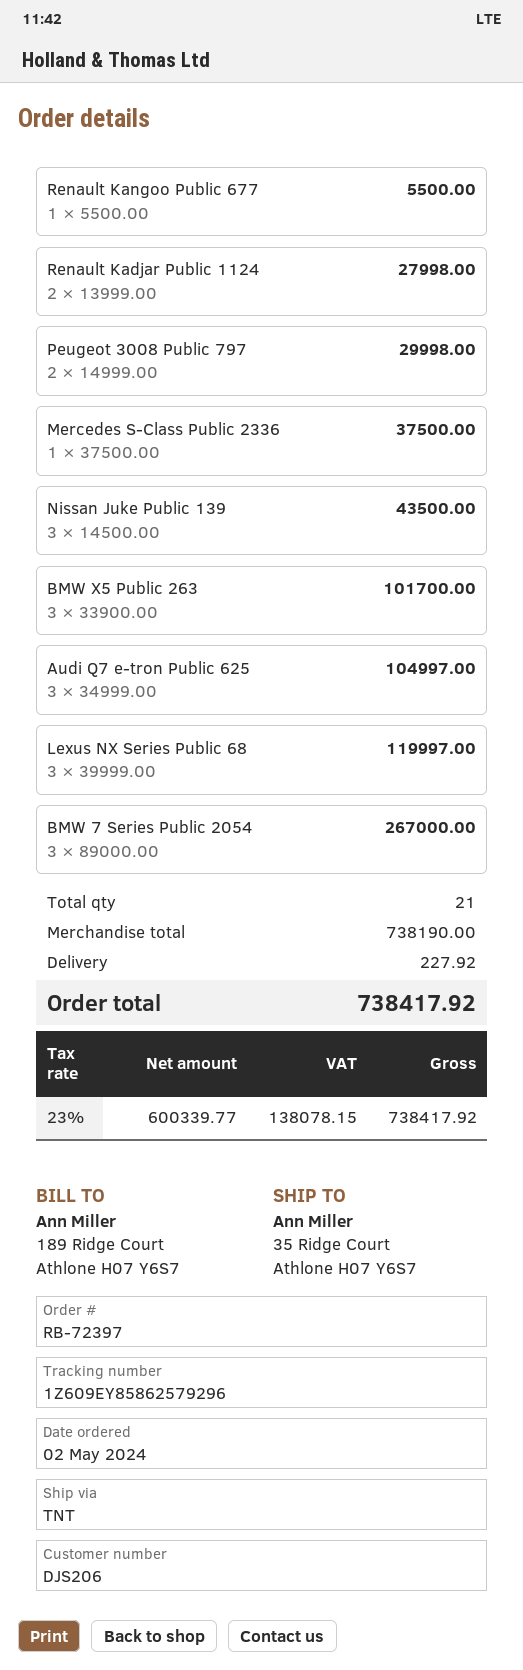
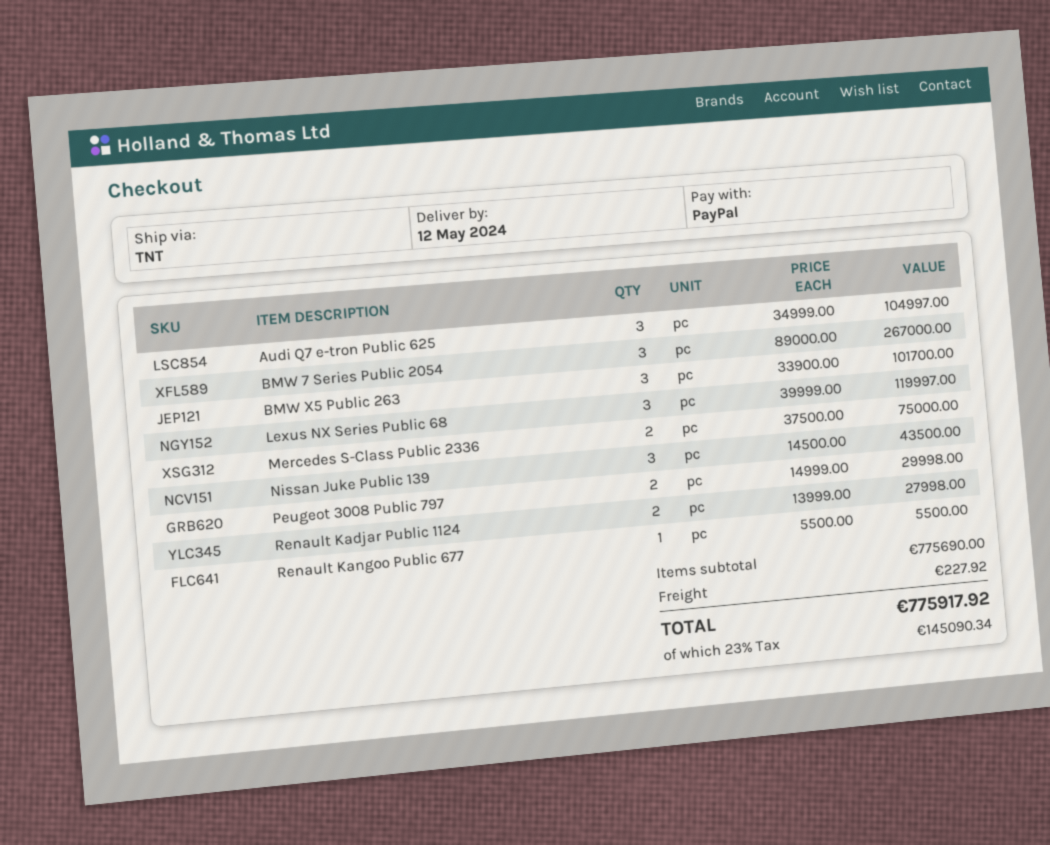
Mercedes S-Class Public 2336: 1 x 37500.00 = 37500.00 -> 2 x 37500.00 = 75000.00
subtotal: 738190.00 -> 775690.00
tax: 23% = 138078.15 -> 23% = 145090.34
total: 738417.92 -> 775917.92

